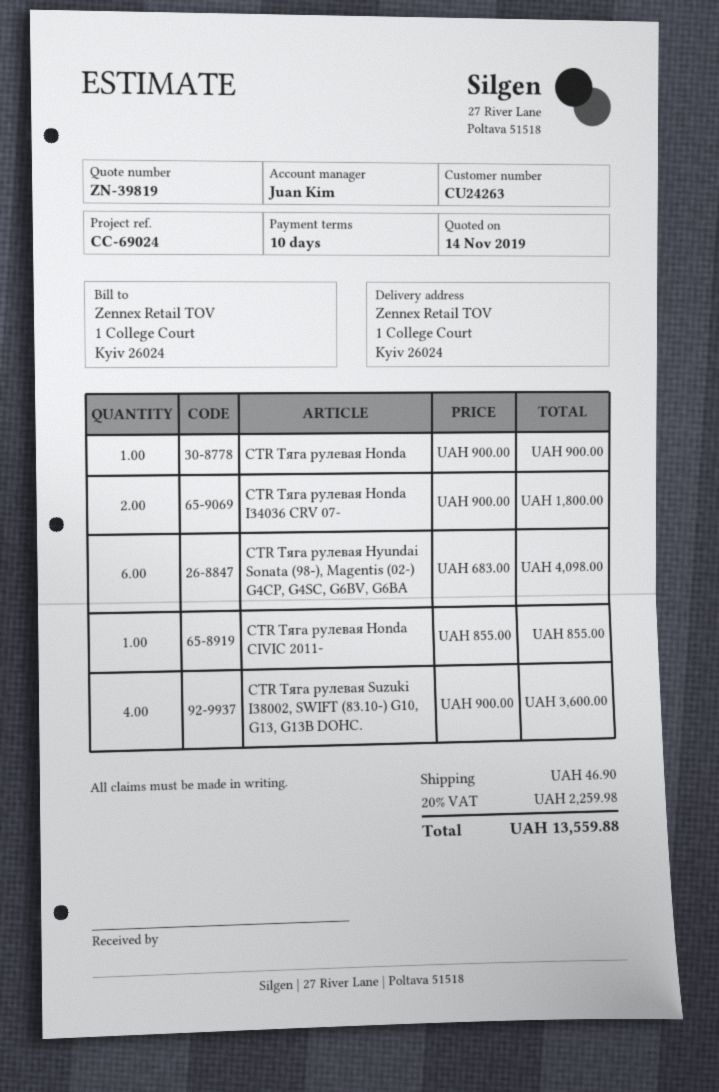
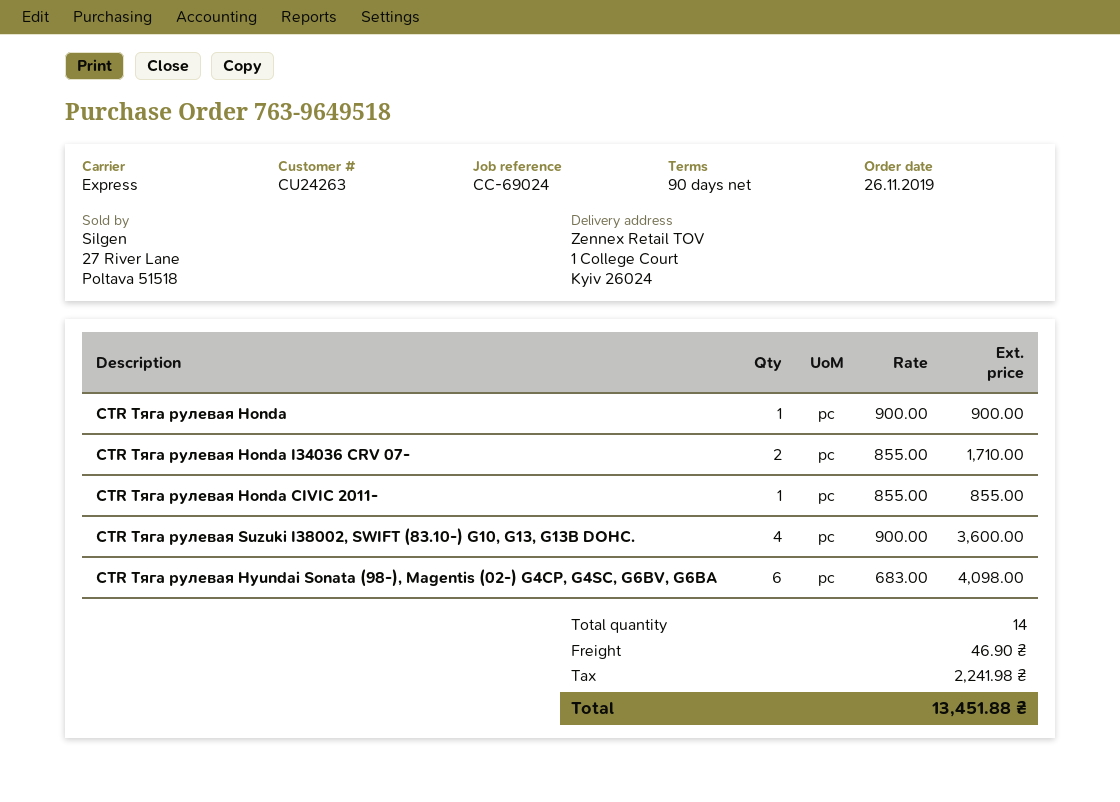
payment terms: 10 days -> 90 days
CTR Тяга рулевая Honda I34036 CRV 07-: 2 x 900.00 = 1800.00 -> 2 x 855.00 = 1710.00
tax: 2259.98 -> 2241.98
total: 13559.88 -> 13451.88

